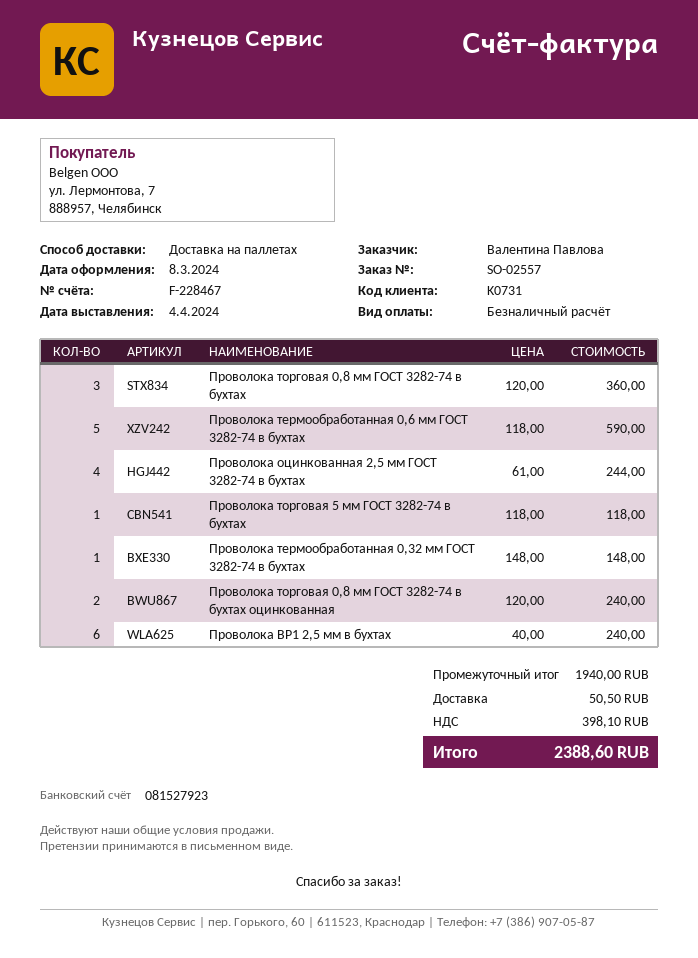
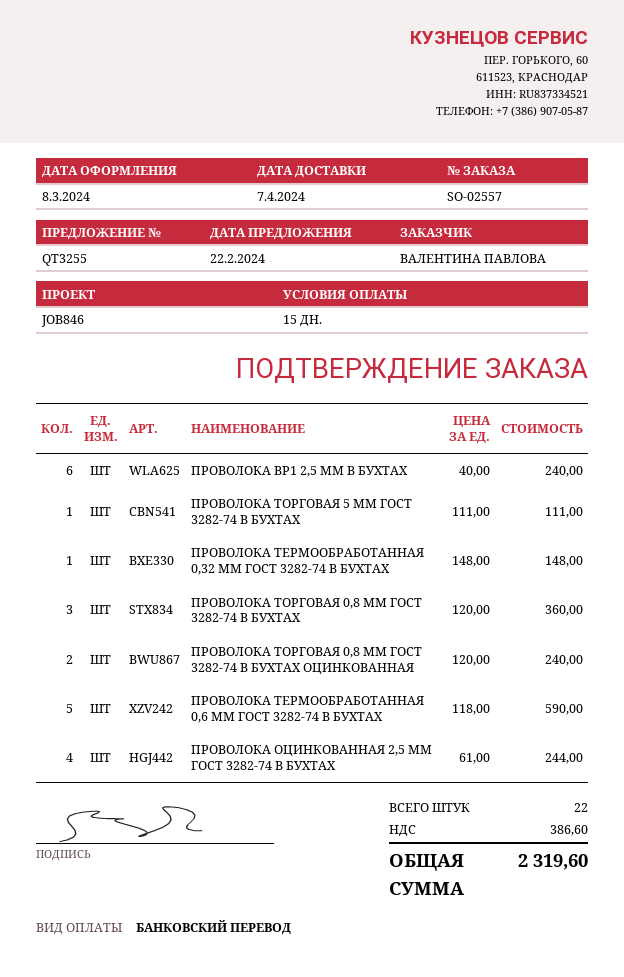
Проволока торговая 5 мм ГОСТ 3282-74 в бухтах: 1 x 118.00 = 118.00 -> 1 x 111.00 = 111.00
shipping: 50.50 -> none
tax: 398.10 -> 386.60
total: 2388.60 -> 2319.60

